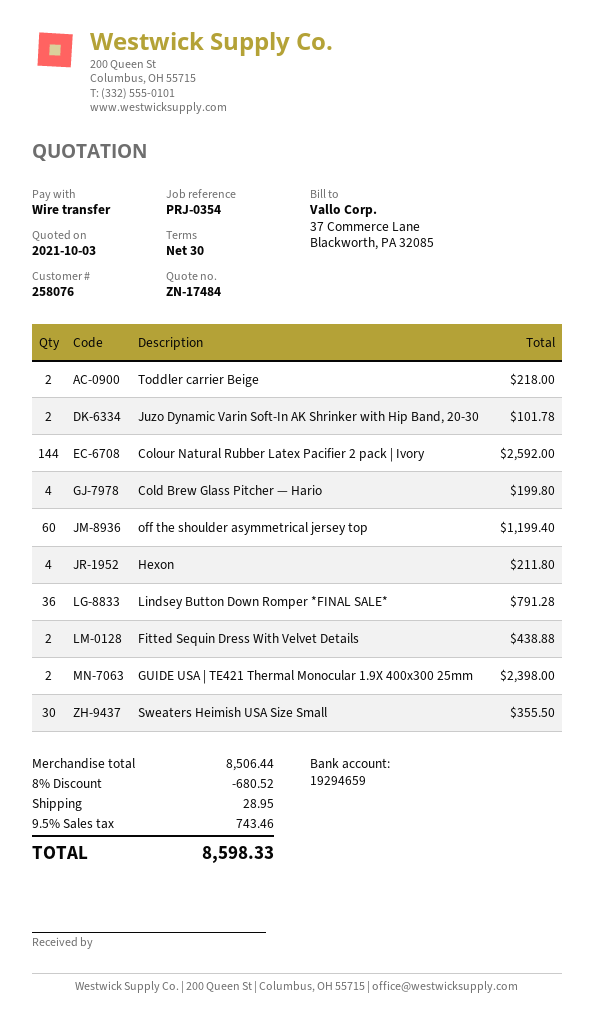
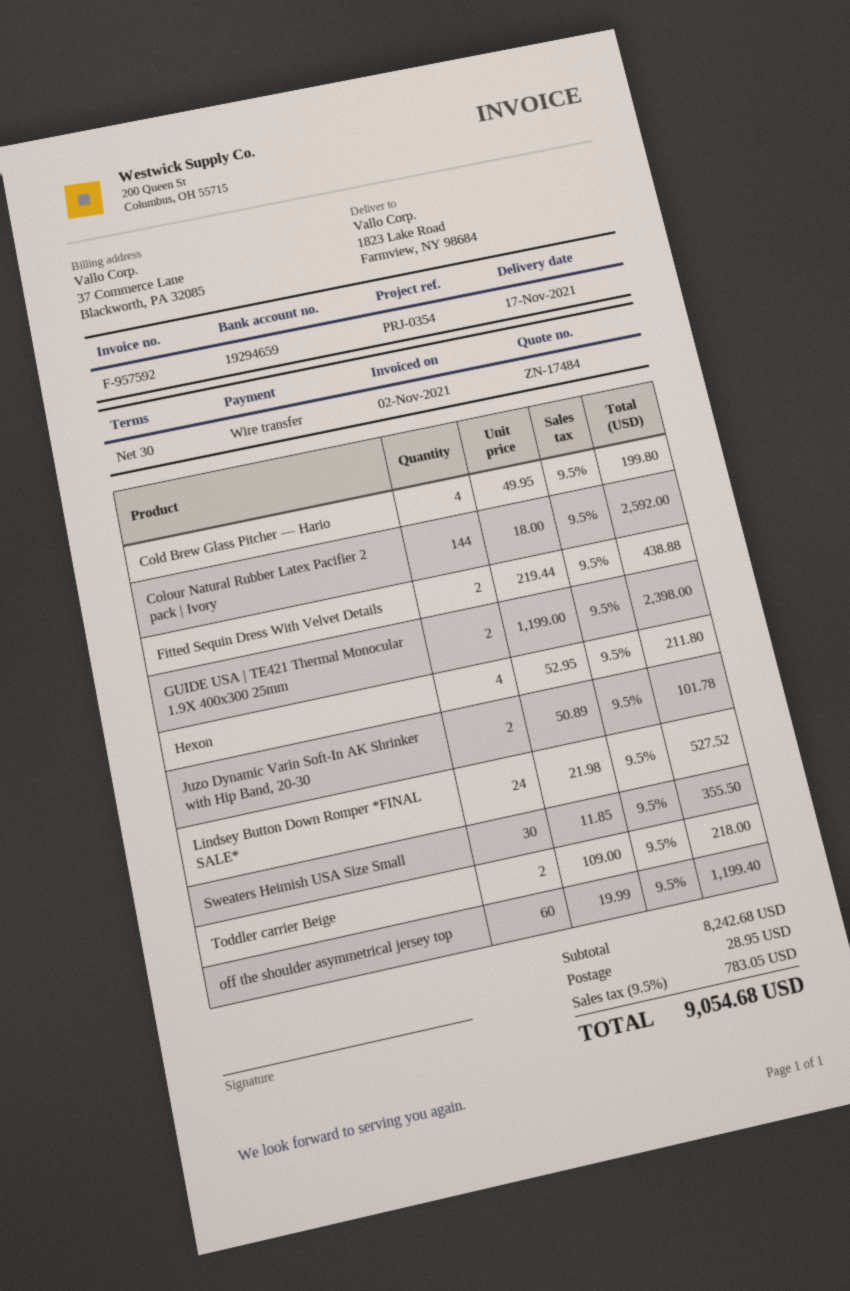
Lindsey Button Down Romper *FINAL SALE*: 36 for 791.28 -> 24 for 527.52
subtotal: 8506.44 -> 8242.68
discount: 8% = 680.52 -> none
tax: 9.5% = 743.46 -> 9.5% = 783.05
total: 8598.33 -> 9054.68

